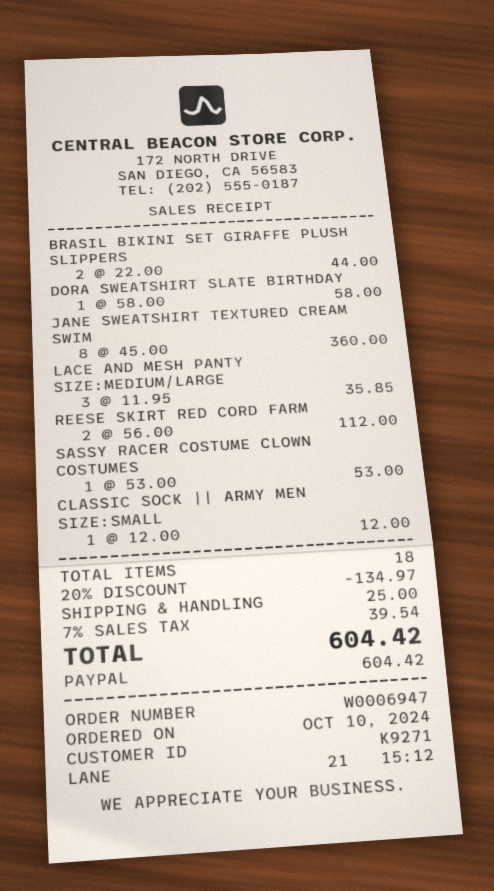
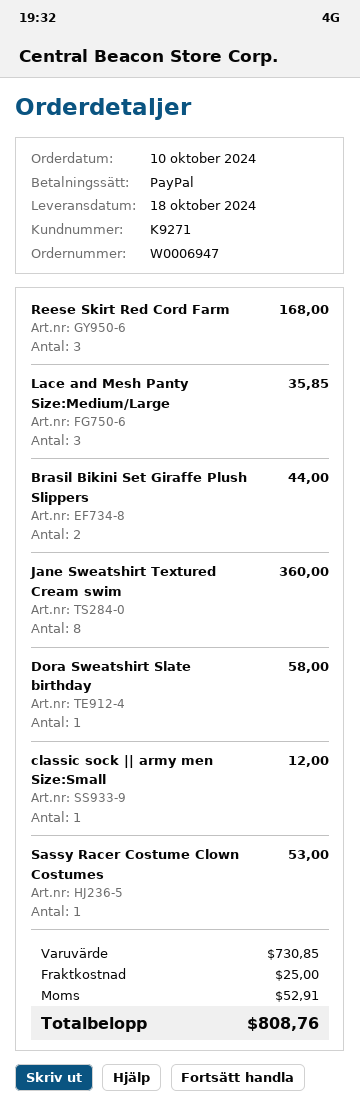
REESE SKIRT RED CORD FARM: 2 for 112.00 -> 3 for 168.00
discount: 20% = 134.97 -> none
tax: 39.54 -> 52.91
total: 604.42 -> 808.76

